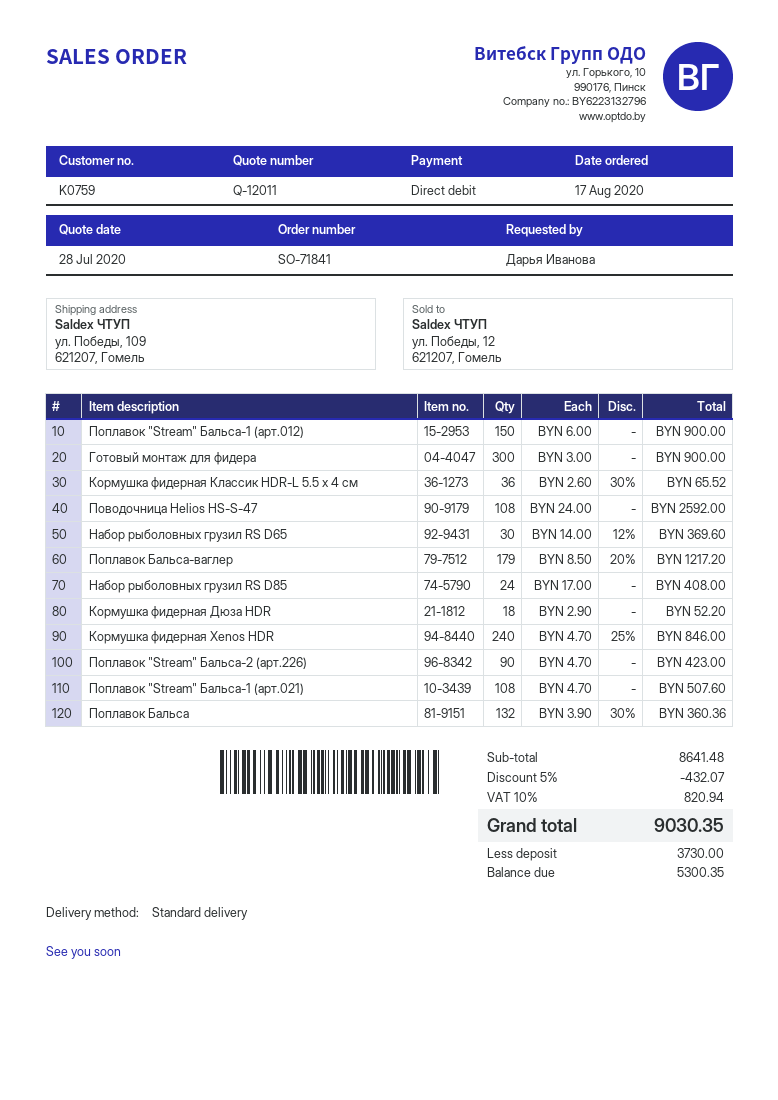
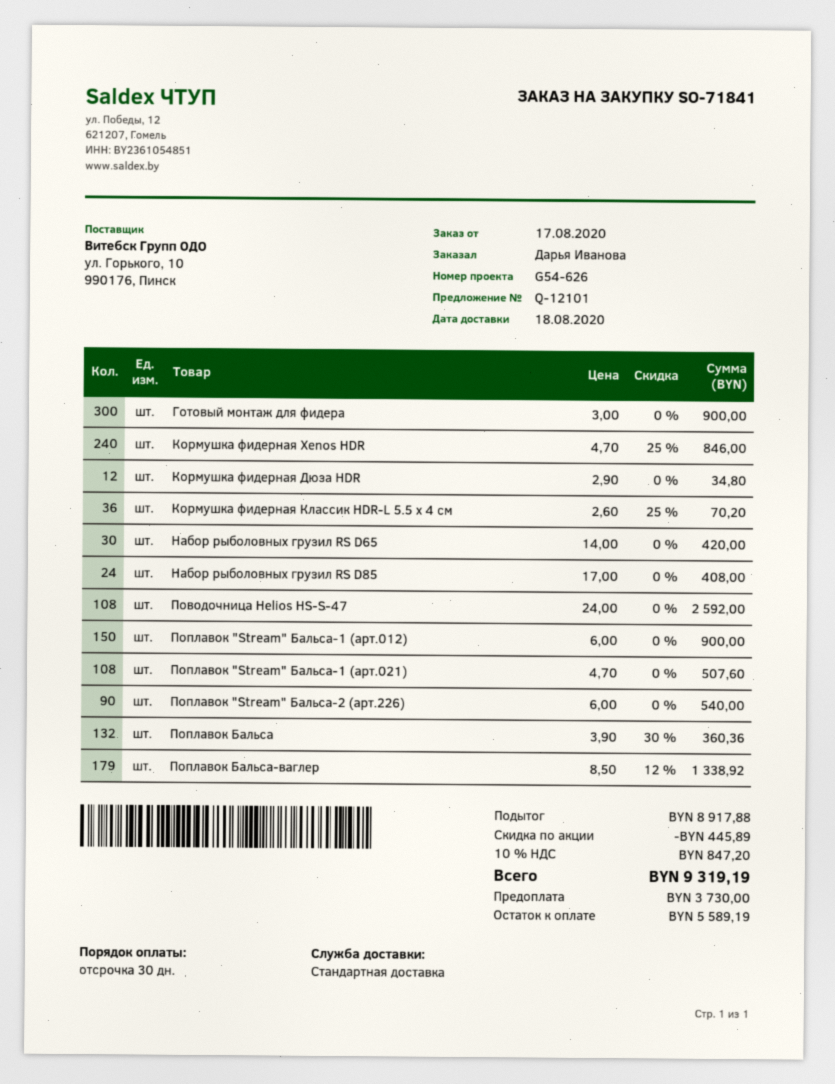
quote number: Q-12011 -> Q-12101
Кормушка фидерная Классик HDR-L 5.5 х 4 см: 36 x 2.60 - 30% = 65.52 -> 36 x 2.60 - 25% = 70.20
Набор рыболовных грузил RS D65: 30 x 14.00 - 12% = 369.60 -> 30 x 14.00 = 420.00
Поплавок Бальса-ваглер: 179 x 8.50 - 20% = 1217.20 -> 179 x 8.50 - 12% = 1338.92
Кормушка фидерная Дюза HDR: 18 x 2.90 = 52.20 -> 12 x 2.90 = 34.80
Поплавок "Stream" Бальса-2 (арт.226): 90 x 4.70 = 423.00 -> 90 x 6.00 = 540.00
subtotal: 8641.48 -> 8917.88
discount: 432.07 -> 445.89
tax: 10% = 820.94 -> 10% = 847.20
total: 9030.35 -> 9319.19
balance: 5300.35 -> 5589.19

